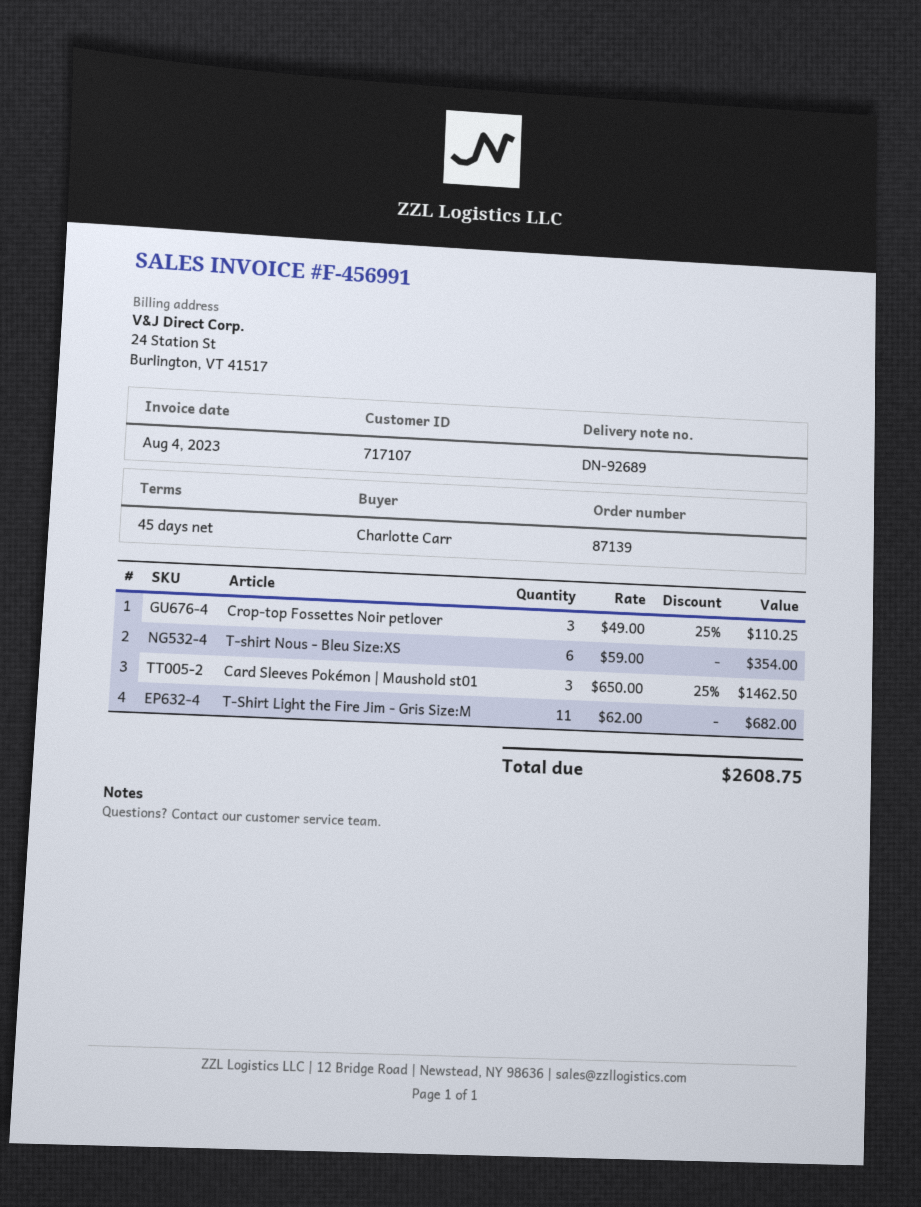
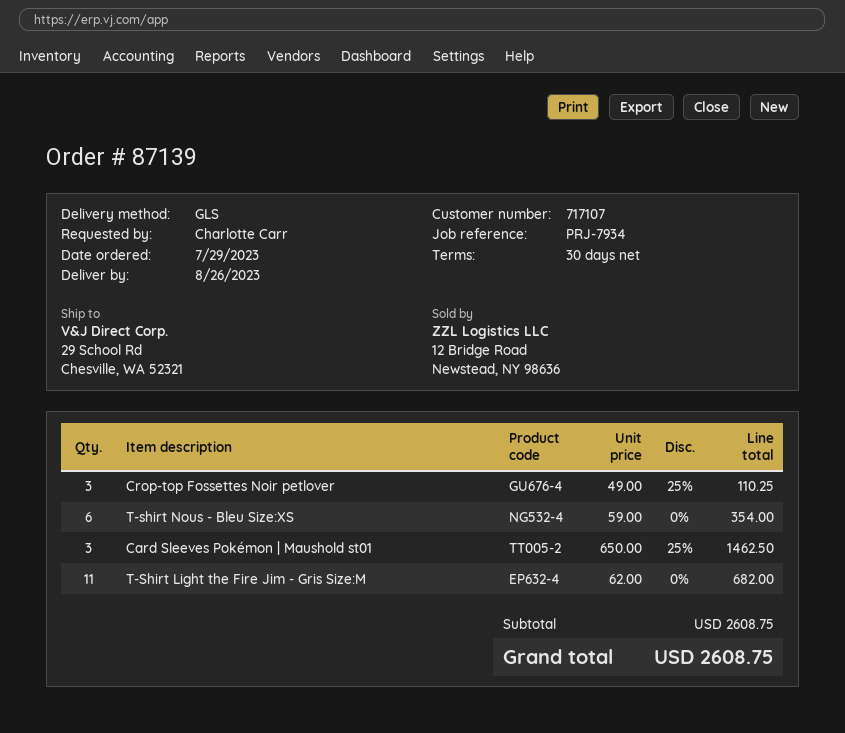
payment terms: 45 days -> 30 days

